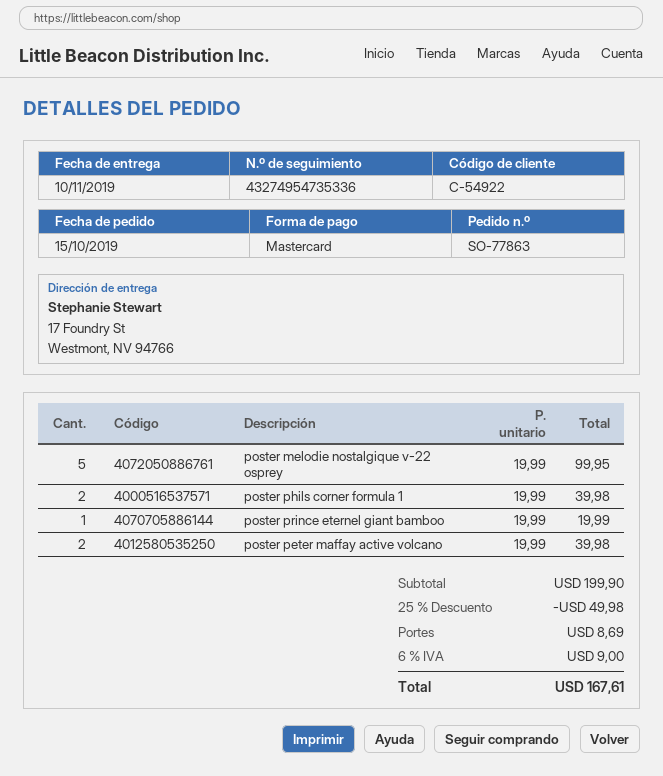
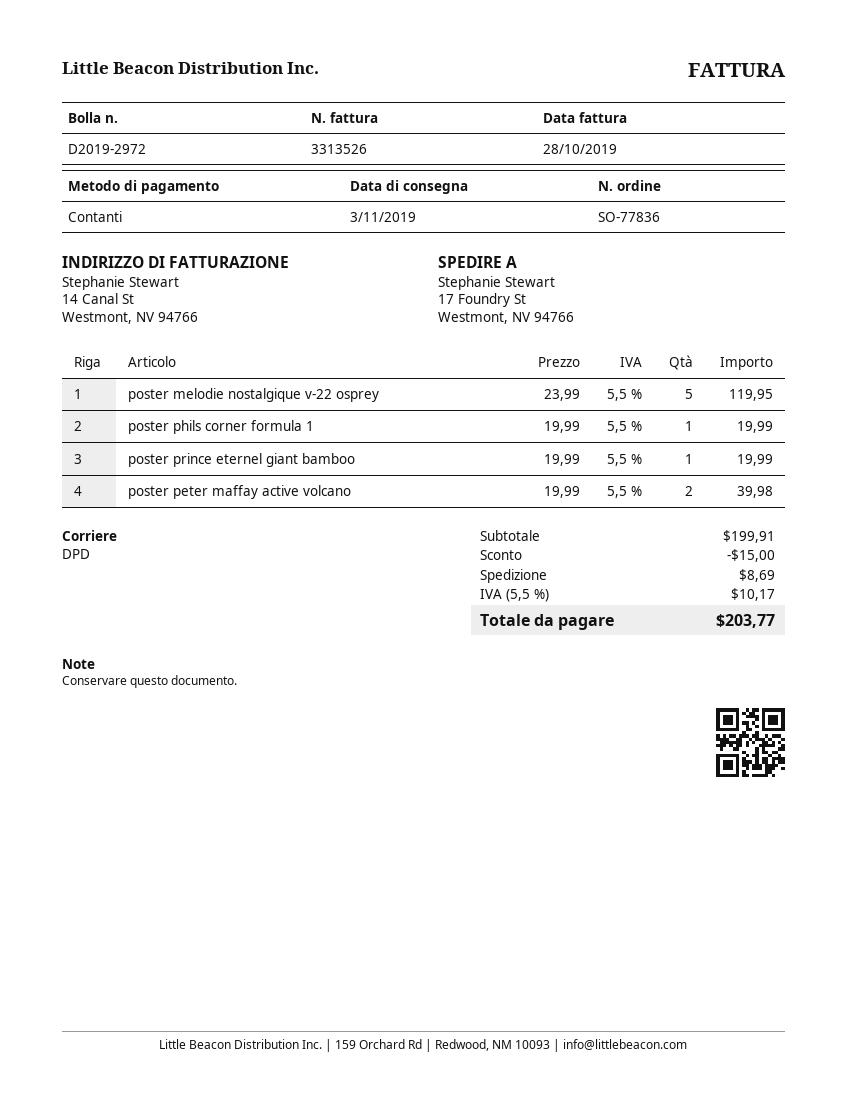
order number: SO-77863 -> SO-77836
delivery date: 2019-11-10 -> 2019-11-03
payment method: Mastercard -> cash
poster melodie nostalgique v-22 osprey: 5 x 19.99 = 99.95 -> 5 x 23.99 = 119.95
poster phils corner formula 1: 2 x 19.99 = 39.98 -> 1 x 19.99 = 19.99
subtotal: 199.90 -> 199.91
discount: 49.98 -> 15.00
tax: 6% = 9.00 -> 5.5% = 10.17
total: 167.61 -> 203.77

